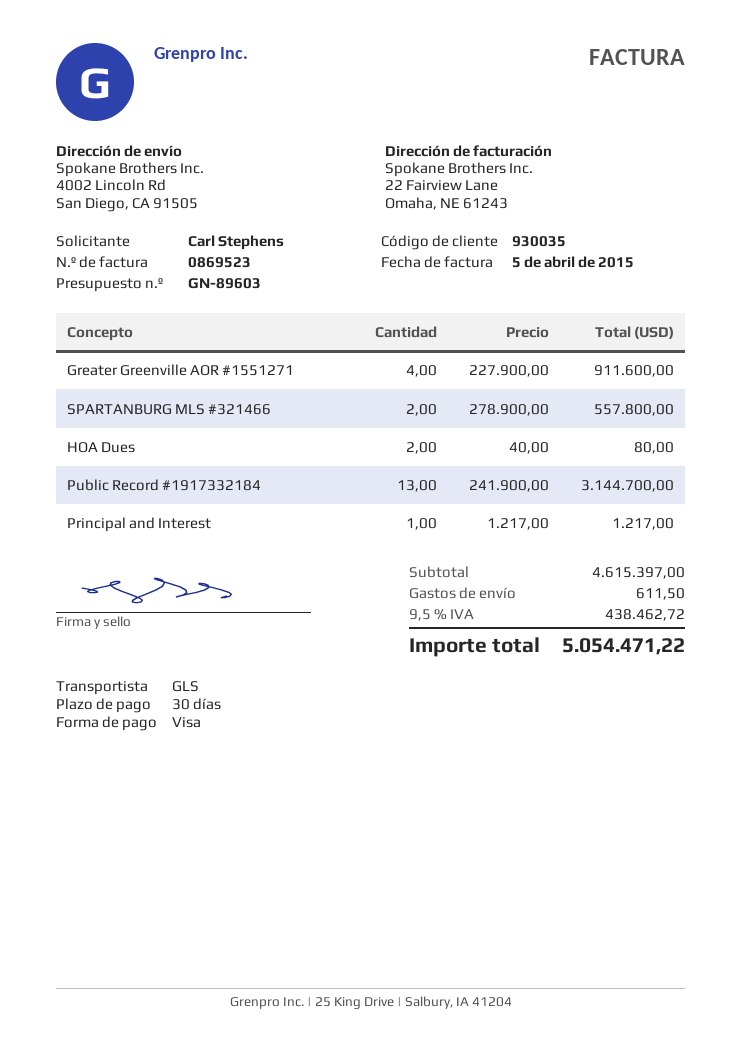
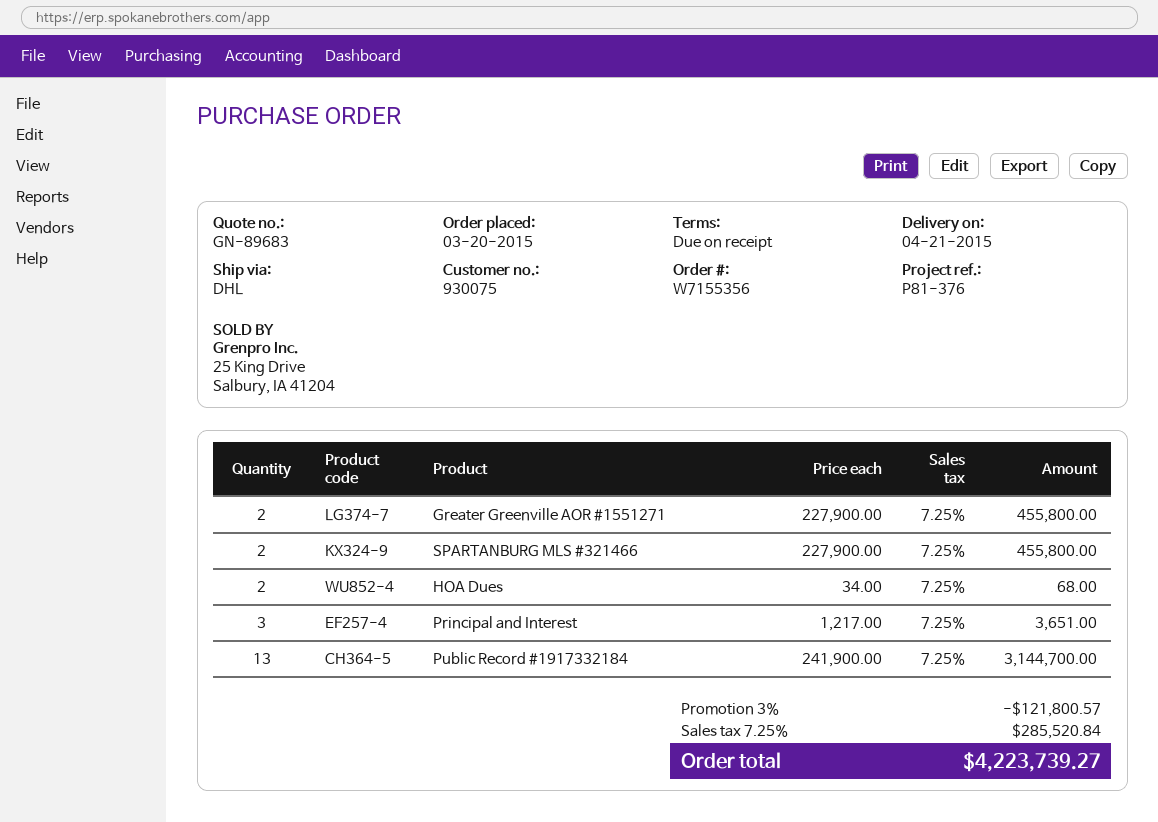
quote number: GN-89603 -> GN-89683
payment terms: 30 days -> on receipt
customer number: 930035 -> 930075
shipping method: GLS -> DHL
Greater Greenville AOR #1551271: 4 x 227900.00 = 911600.00 -> 2 x 227900.00 = 455800.00
SPARTANBURG MLS #321466: 2 x 278900.00 = 557800.00 -> 2 x 227900.00 = 455800.00
HOA Dues: 2 x 40.00 = 80.00 -> 2 x 34.00 = 68.00
Principal and Interest: 1 x 1217.00 = 1217.00 -> 3 x 1217.00 = 3651.00
discount: none -> 3% = 121800.57
shipping: 611.50 -> none
tax: 9.5% = 438462.72 -> 7.25% = 285520.84
total: 5054471.22 -> 4223739.27

